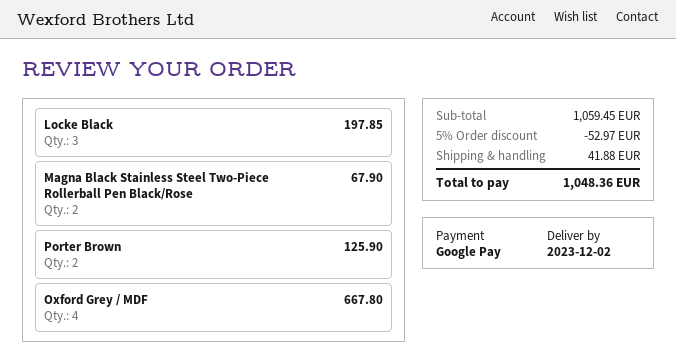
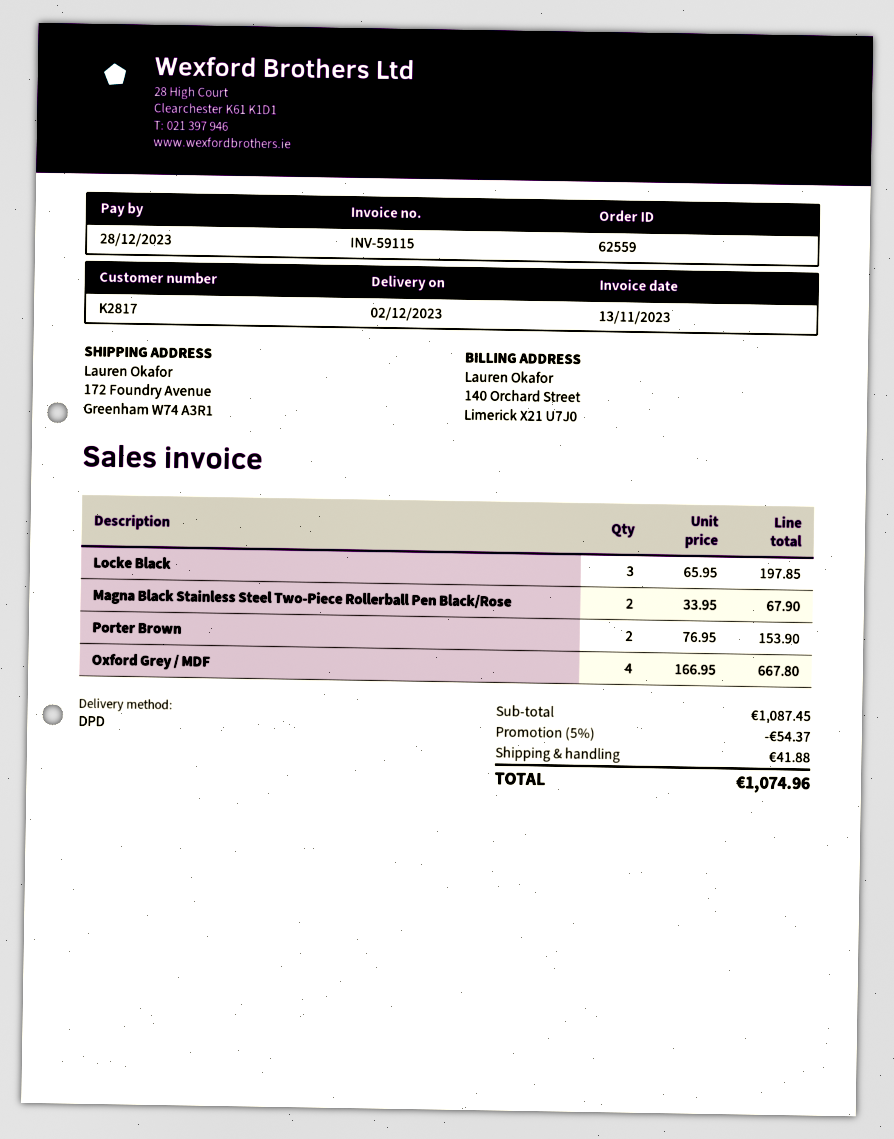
Porter Brown: 2 for 125.90 -> 2 for 153.90
subtotal: 1059.45 -> 1087.45
discount: 5% = 52.97 -> 5% = 54.37
total: 1048.36 -> 1074.96

